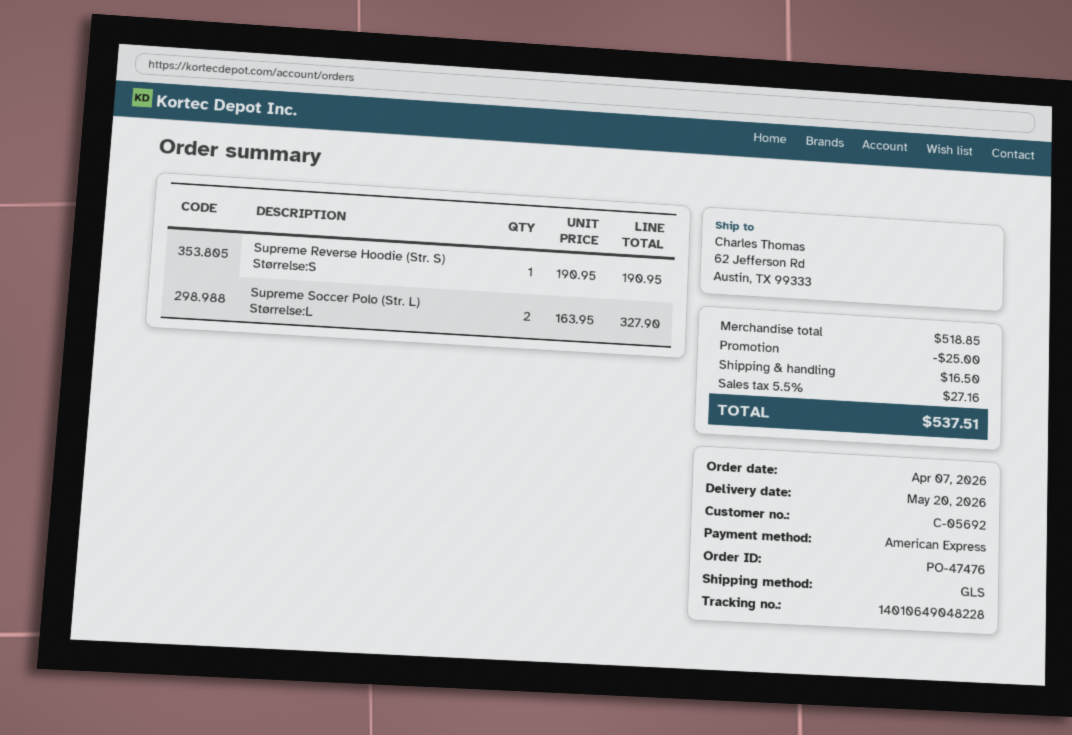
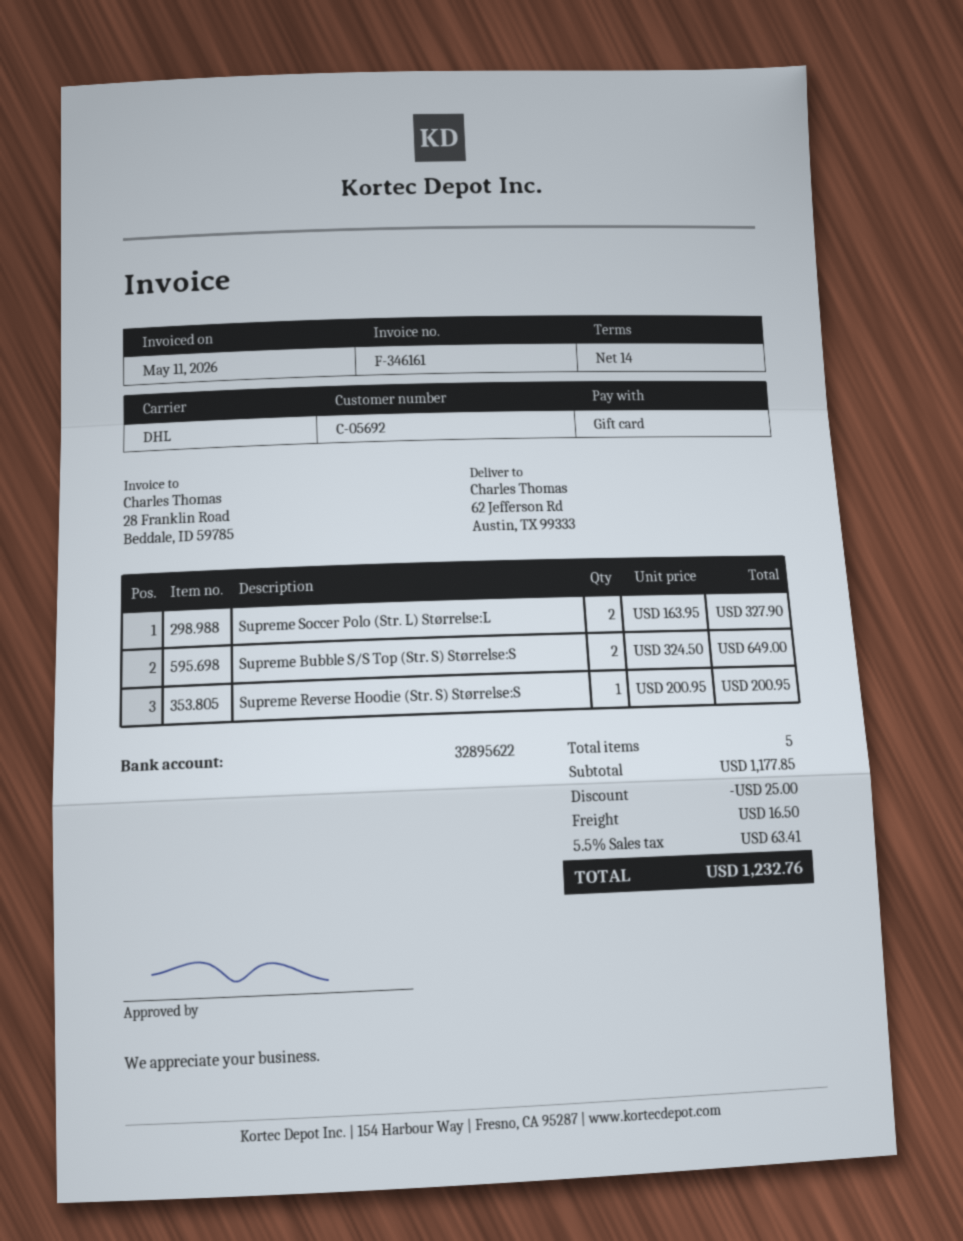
payment method: American Express -> gift card
shipping method: GLS -> DHL
Supreme Reverse Hoodie (Str. S) Størrelse:S: 1 x 190.95 = 190.95 -> 1 x 200.95 = 200.95
Supreme Bubble S/S Top (Str. S) Størrelse:S: none -> 2 x 324.50 = 649.00
subtotal: 518.85 -> 1177.85
tax: 5.5% = 27.16 -> 5.5% = 63.41
total: 537.51 -> 1232.76

